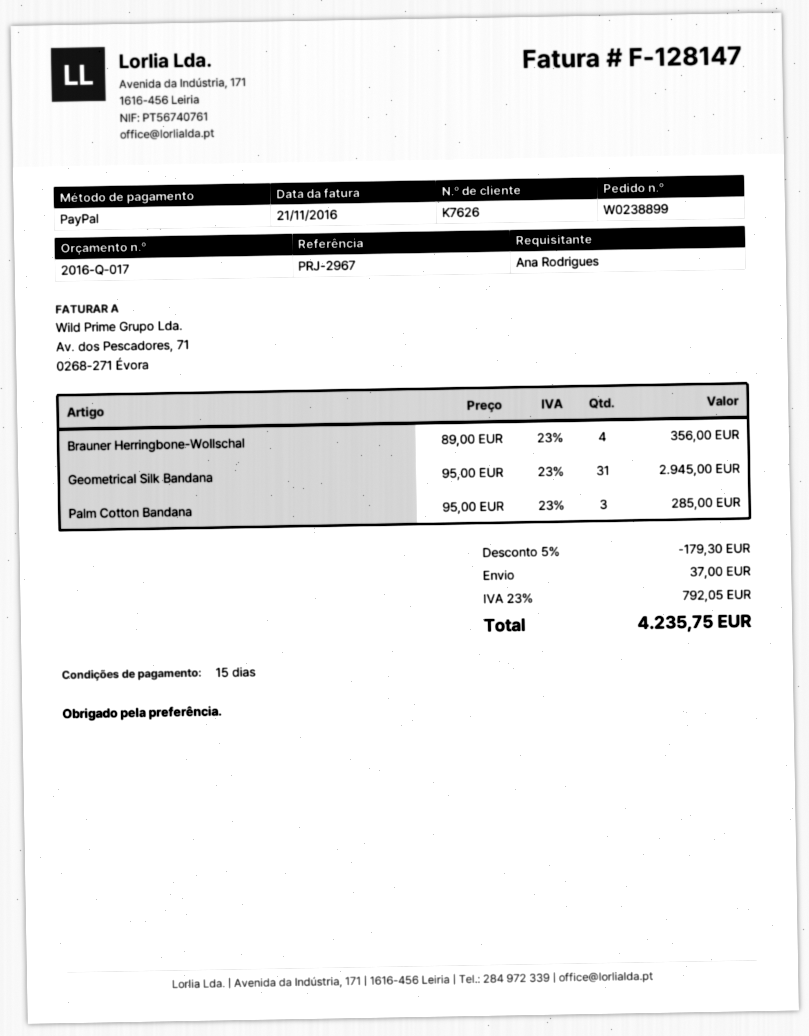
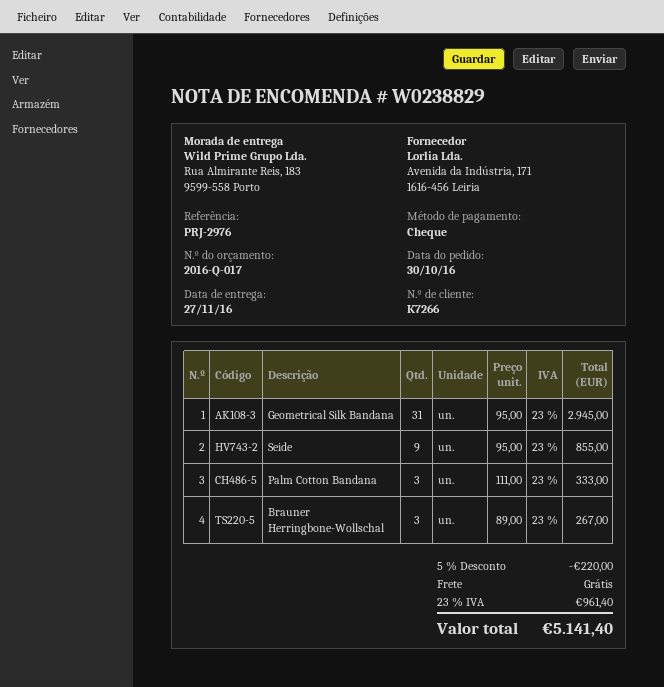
order number: W0238899 -> W0238829
customer number: K7626 -> K7266
reference: PRJ-2967 -> PRJ-2976
payment method: PayPal -> cheque
Brauner Herringbone-Wollschal: 4 x 89.00 = 356.00 -> 3 x 89.00 = 267.00
Palm Cotton Bandana: 3 x 95.00 = 285.00 -> 3 x 111.00 = 333.00
Seide: none -> 9 x 95.00 = 855.00
discount: 5% = 179.30 -> 5% = 220.00
shipping: 37.00 -> 0.00
tax: 23% = 792.05 -> 23% = 961.40
total: 4235.75 -> 5141.40

